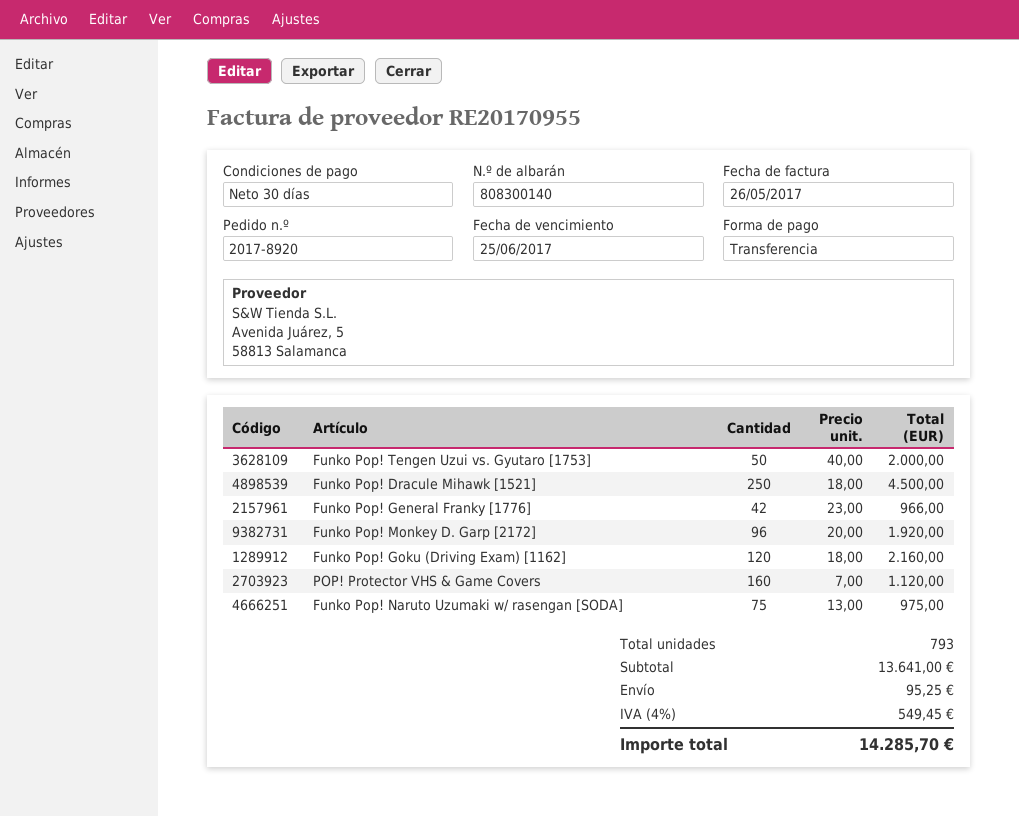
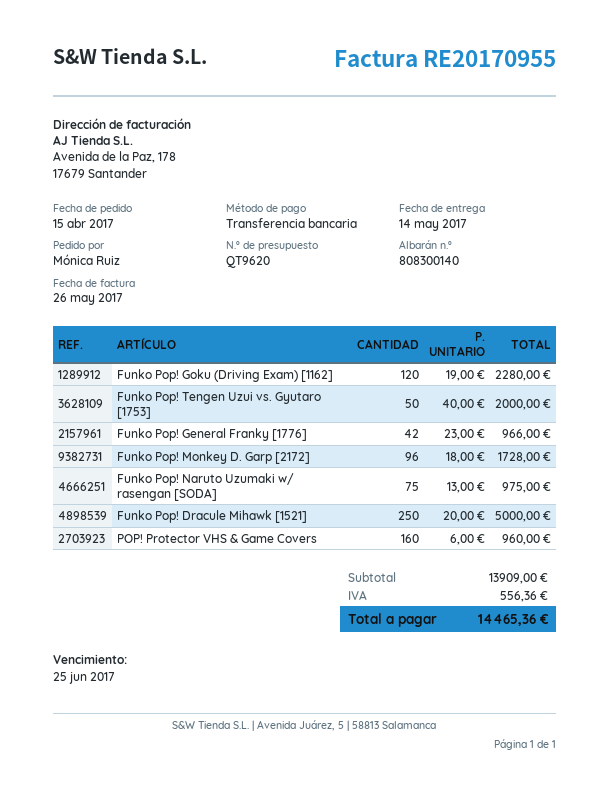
Funko Pop! Dracule Mihawk [1521]: 250 x 18.00 = 4500.00 -> 250 x 20.00 = 5000.00
Funko Pop! Monkey D. Garp [2172]: 96 x 20.00 = 1920.00 -> 96 x 18.00 = 1728.00
Funko Pop! Goku (Driving Exam) [1162]: 120 x 18.00 = 2160.00 -> 120 x 19.00 = 2280.00
POP! Protector VHS & Game Covers: 160 x 7.00 = 1120.00 -> 160 x 6.00 = 960.00
subtotal: 13641.00 -> 13909.00
shipping: 95.25 -> none
tax: 549.45 -> 556.36
total: 14285.70 -> 14465.36

